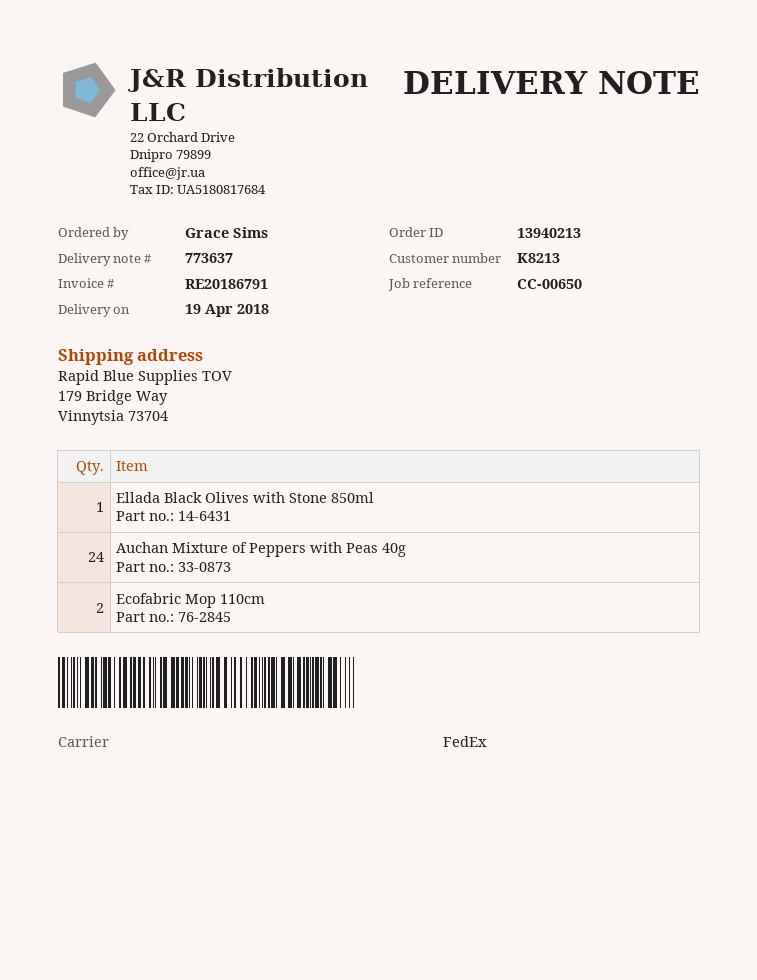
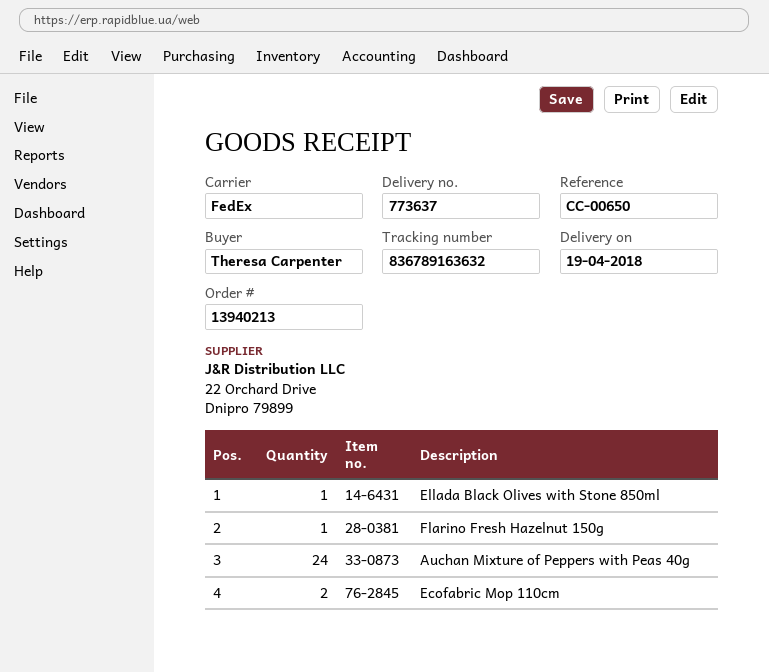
ordered by: Grace Sims -> Theresa Carpenter
Flarino Fresh Hazelnut 150g: none -> 1

